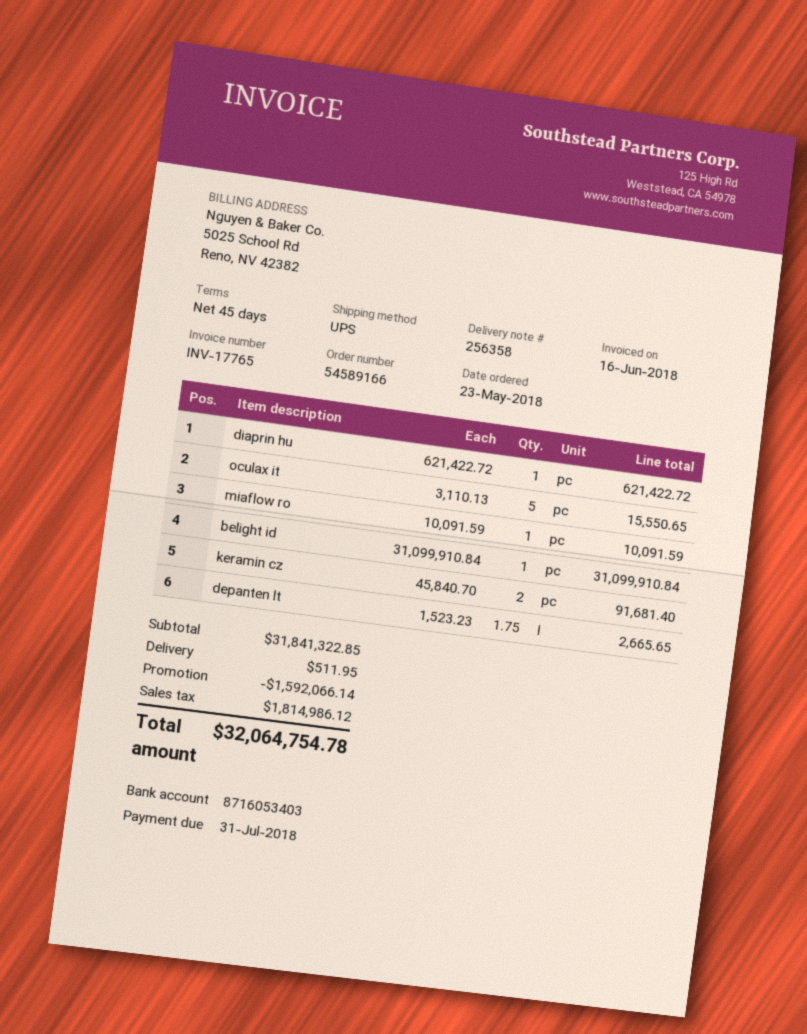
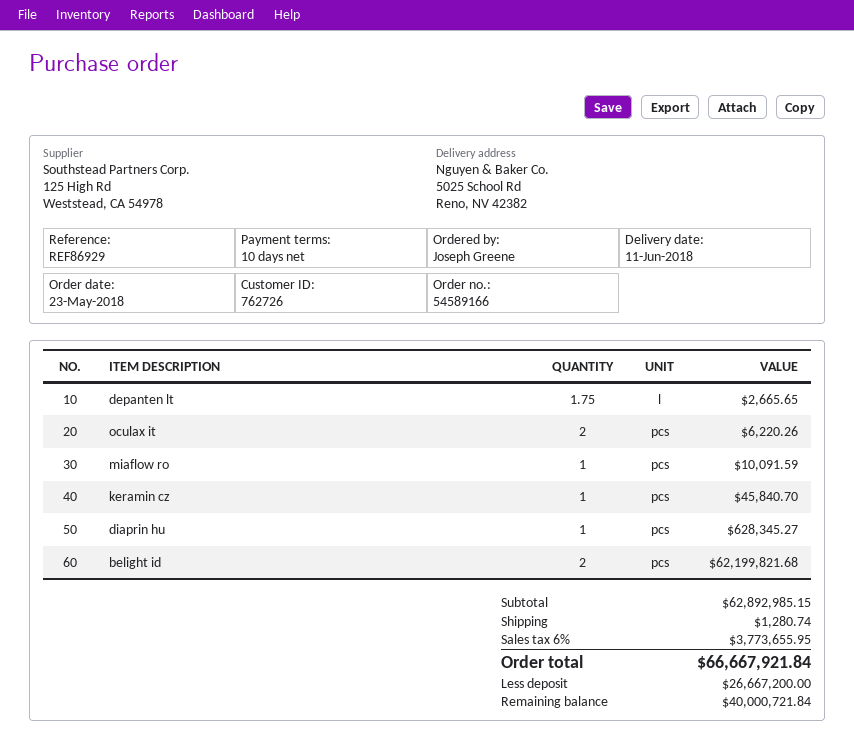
payment terms: 45 days -> 10 days
diaprin hu: 1 for 621422.72 -> 1 for 628345.27
oculax it: 5 for 15550.65 -> 2 for 6220.26
belight id: 1 for 31099910.84 -> 2 for 62199821.68
keramin cz: 2 for 91681.40 -> 1 for 45840.70
subtotal: 31841322.85 -> 62892985.15
discount: 1592066.14 -> none
shipping: 511.95 -> 1280.74
tax: 1814986.12 -> 3773655.95
total: 32064754.78 -> 66667921.84

